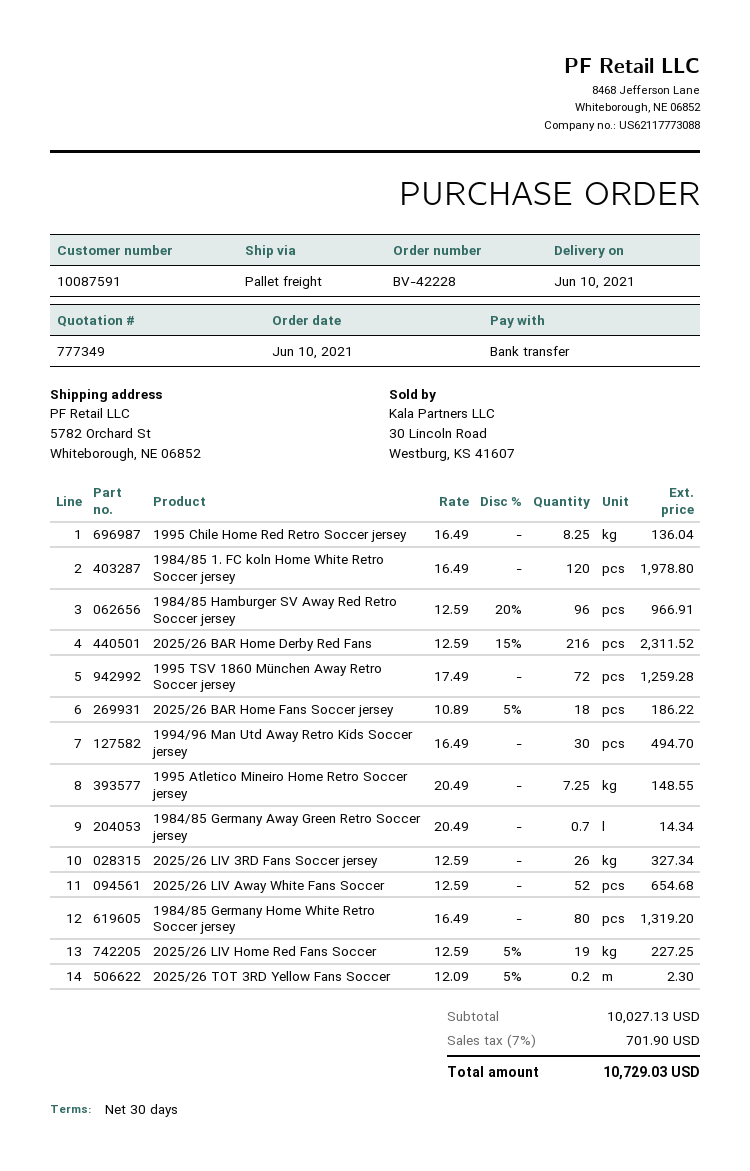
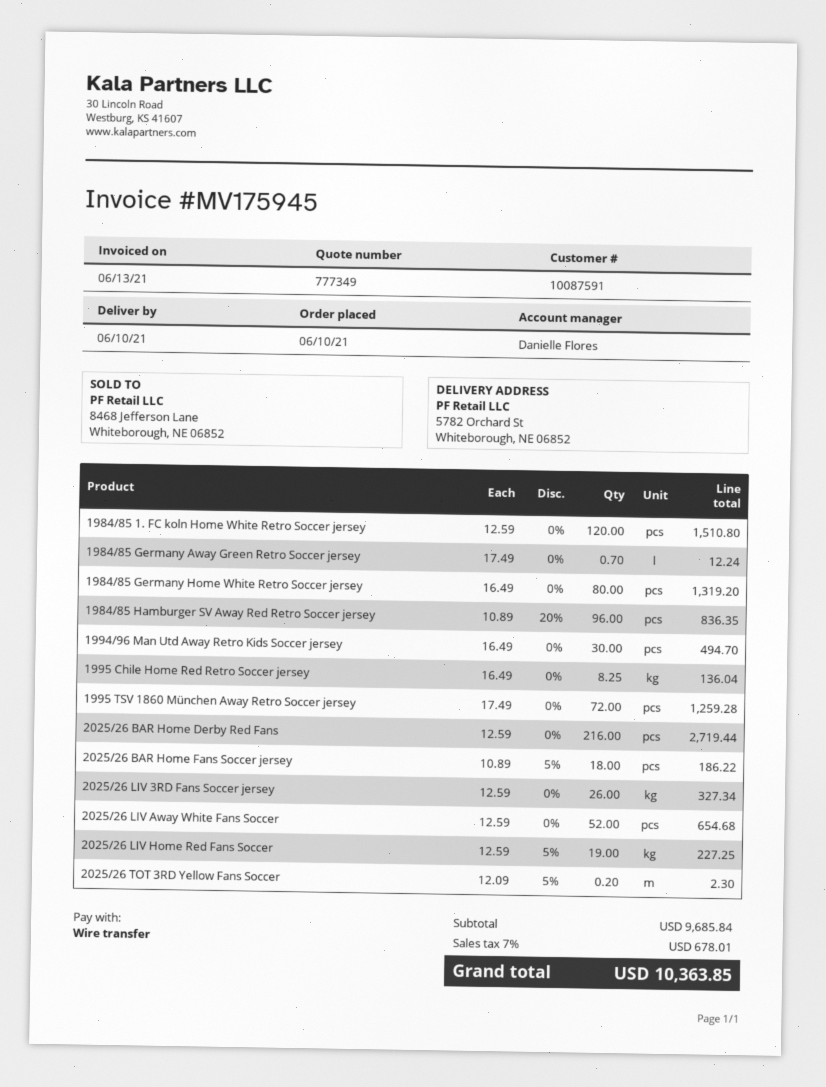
1984/85 1. FC koln Home White Retro Soccer jersey: 120 x 16.49 = 1978.80 -> 120 x 12.59 = 1510.80
1984/85 Hamburger SV Away Red Retro Soccer jersey: 96 x 12.59 - 20% = 966.91 -> 96 x 10.89 - 20% = 836.35
2025/26 BAR Home Derby Red Fans: 216 x 12.59 - 15% = 2311.52 -> 216 x 12.59 = 2719.44
1995 Atletico Mineiro Home Retro Soccer jersey: 7.25 x 20.49 = 148.55 -> none
1984/85 Germany Away Green Retro Soccer jersey: 0.7 x 20.49 = 14.34 -> 0.7 x 17.49 = 12.24
subtotal: 10027.13 -> 9685.84
tax: 7% = 701.90 -> 7% = 678.01
total: 10729.03 -> 10363.85

